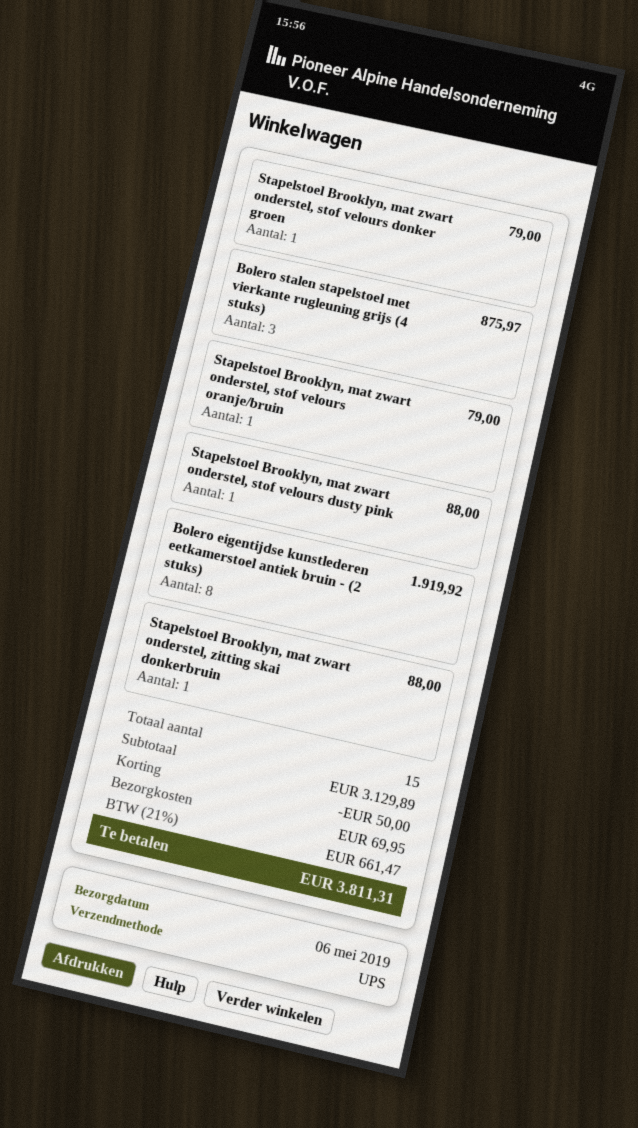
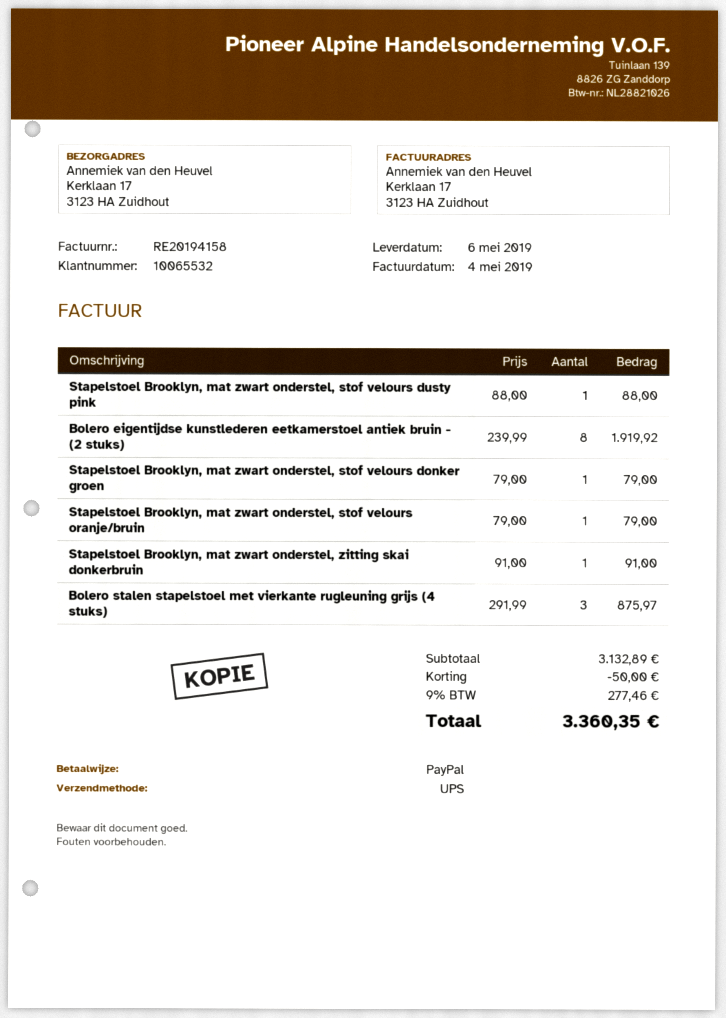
Stapelstoel Brooklyn, mat zwart onderstel, zitting skai donkerbruin: 1 for 88.00 -> 1 for 91.00
subtotal: 3129.89 -> 3132.89
shipping: 69.95 -> none
tax: 21% = 661.47 -> 9% = 277.46
total: 3811.31 -> 3360.35

